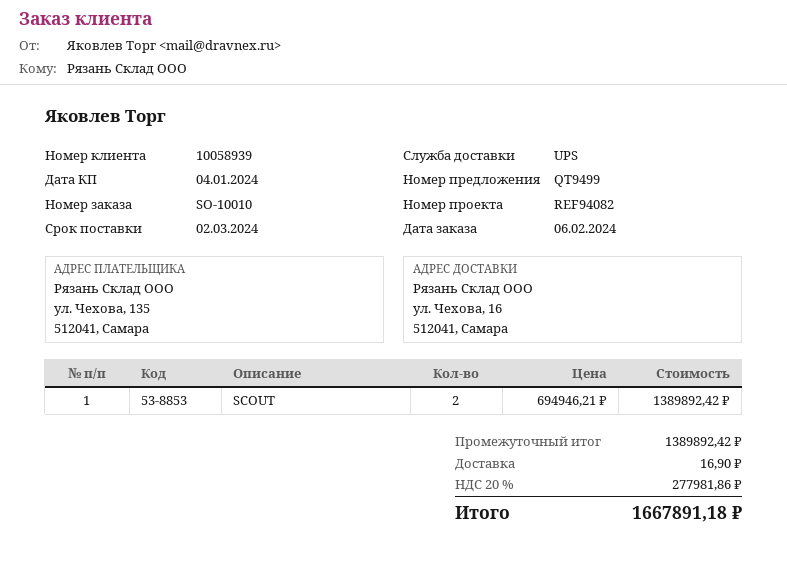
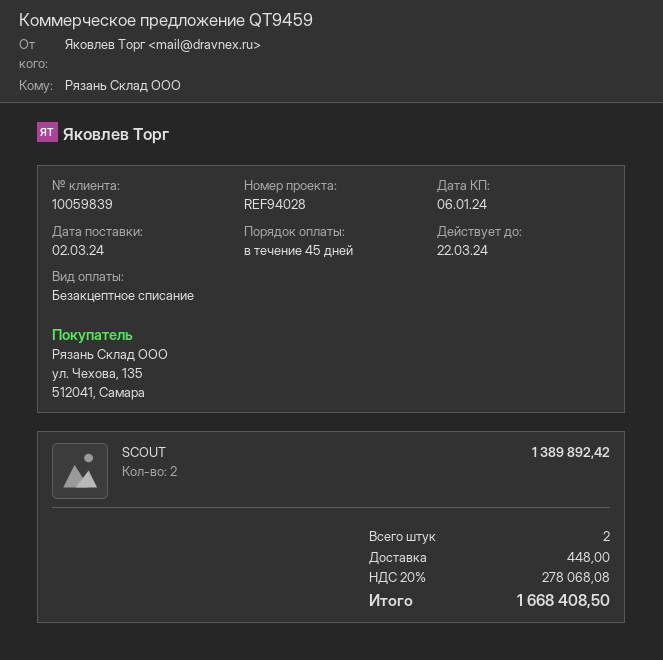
quote number: QT9499 -> QT9459
quote date: 2024-01-04 -> 2024-01-06
customer number: 10058939 -> 10059839
reference: REF94082 -> REF94028
shipping: 16.90 -> 448.00
tax: 20% = 277981.86 -> 20% = 278068.08
total: 1667891.18 -> 1668408.50

